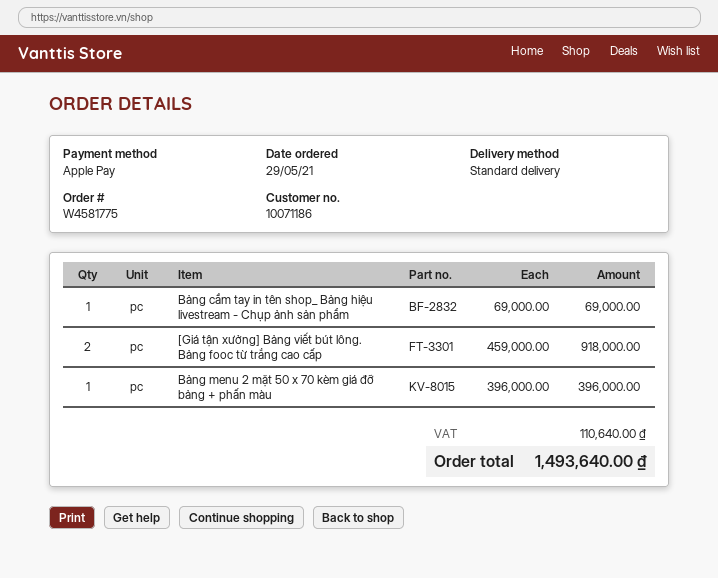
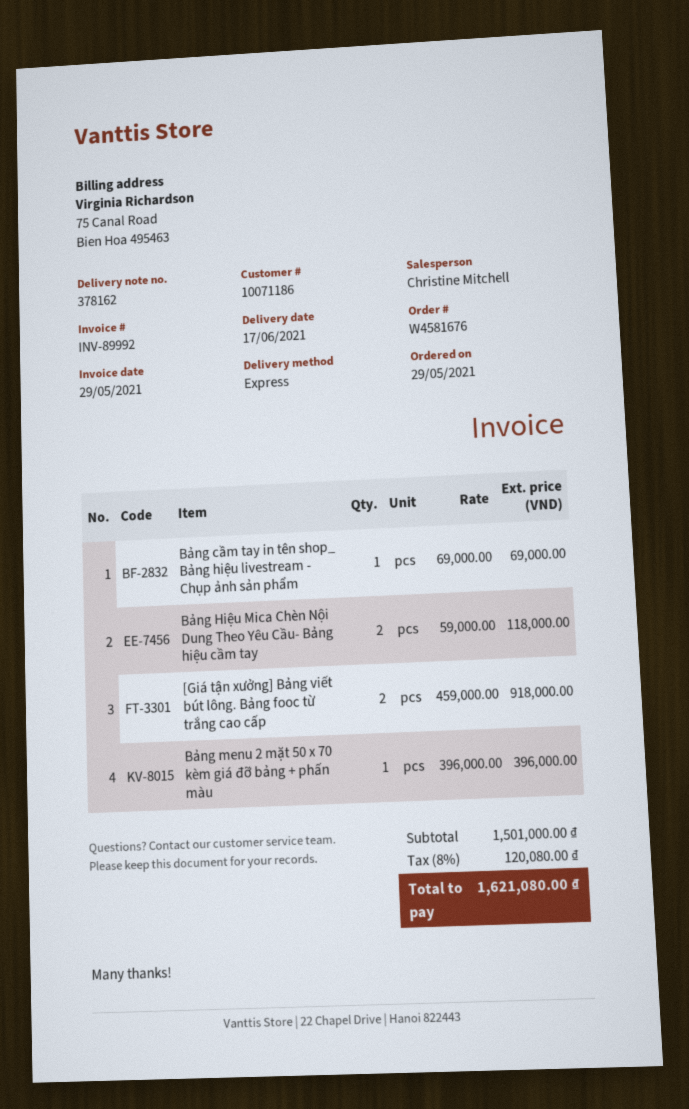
order number: W4581775 -> W4581676
shipping method: standard -> express
Bảng Hiệu Mica Chèn Nội Dung Theo Yêu Cầu- Bảng hiệu cầm tay: none -> 2 x 59000.00 = 118000.00
tax: 110640.00 -> 120080.00
total: 1493640.00 -> 1621080.00

